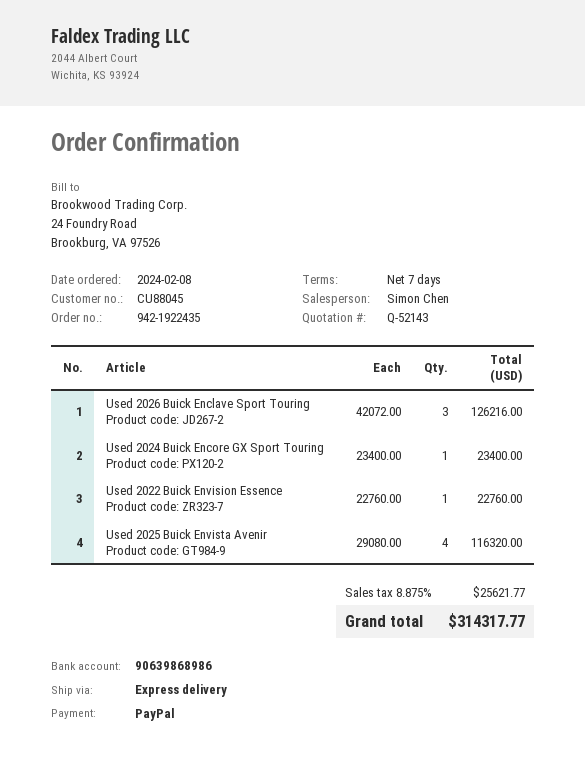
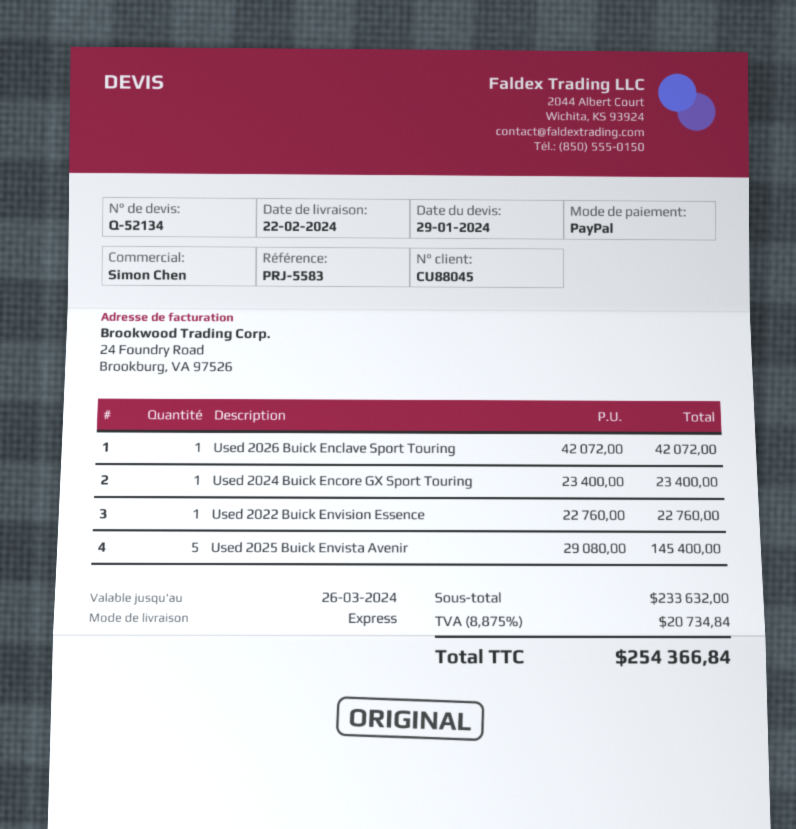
quote number: Q-52143 -> Q-52134
Used 2026 Buick Enclave Sport Touring: 3 x 42072.00 = 126216.00 -> 1 x 42072.00 = 42072.00
Used 2025 Buick Envista Avenir: 4 x 29080.00 = 116320.00 -> 5 x 29080.00 = 145400.00
tax: 8.875% = 25621.77 -> 8.875% = 20734.84
total: 314317.77 -> 254366.84

